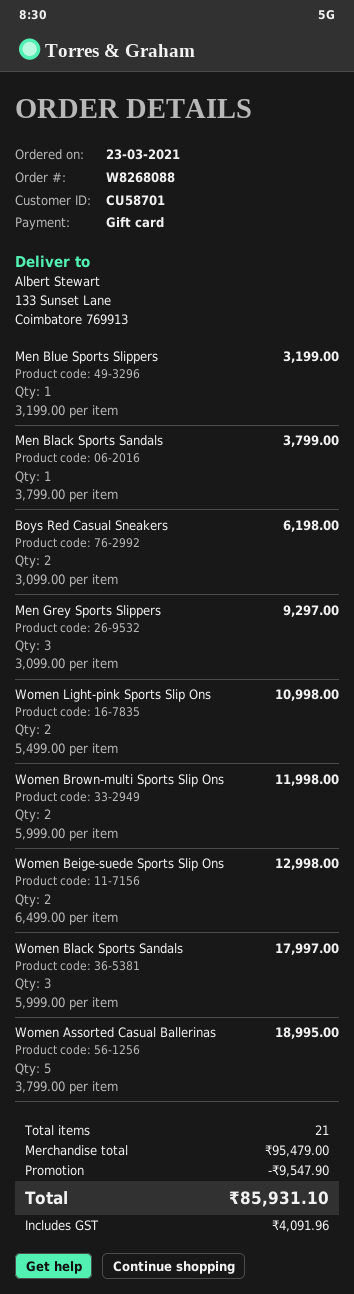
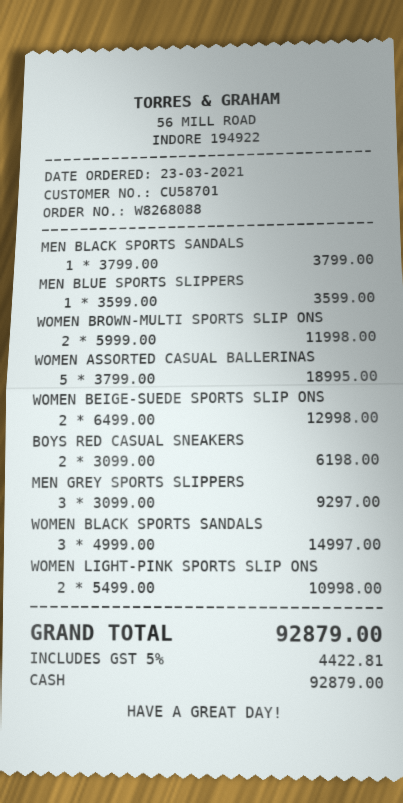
payment method: gift card -> cash
Men Blue Sports Slippers: 1 x 3199.00 = 3199.00 -> 1 x 3599.00 = 3599.00
Women Black Sports Sandals: 3 x 5999.00 = 17997.00 -> 3 x 4999.00 = 14997.00
discount: 9547.90 -> none
tax: 4091.96 -> 4422.81
total: 85931.10 -> 92879.00

